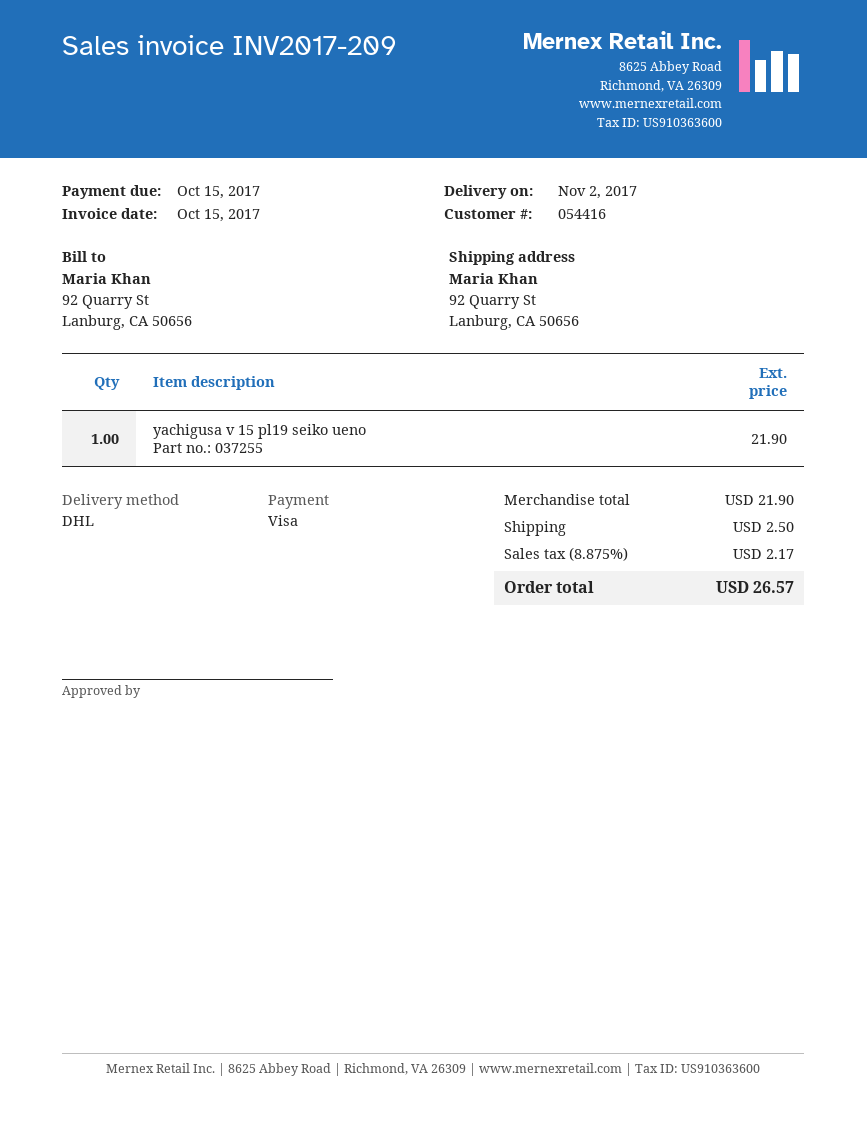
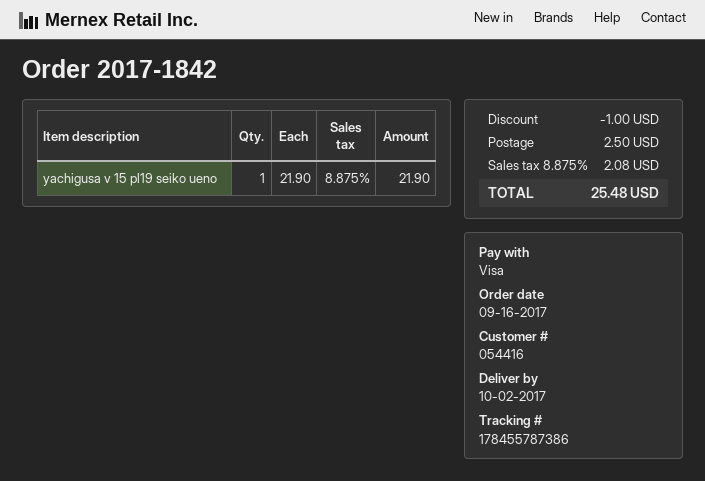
delivery date: 2017-11-02 -> 2017-10-02
discount: none -> 1.00
tax: 8.875% = 2.17 -> 8.875% = 2.08
total: 26.57 -> 25.48

